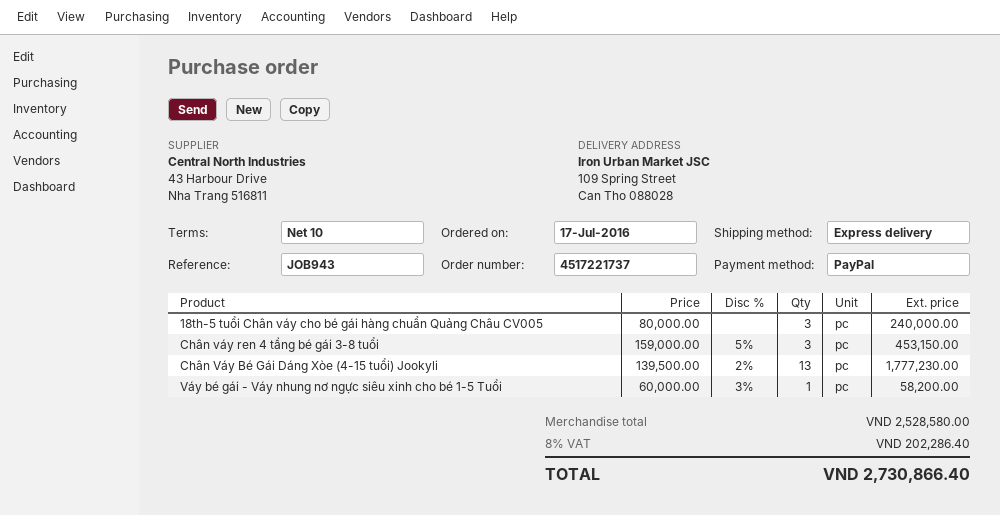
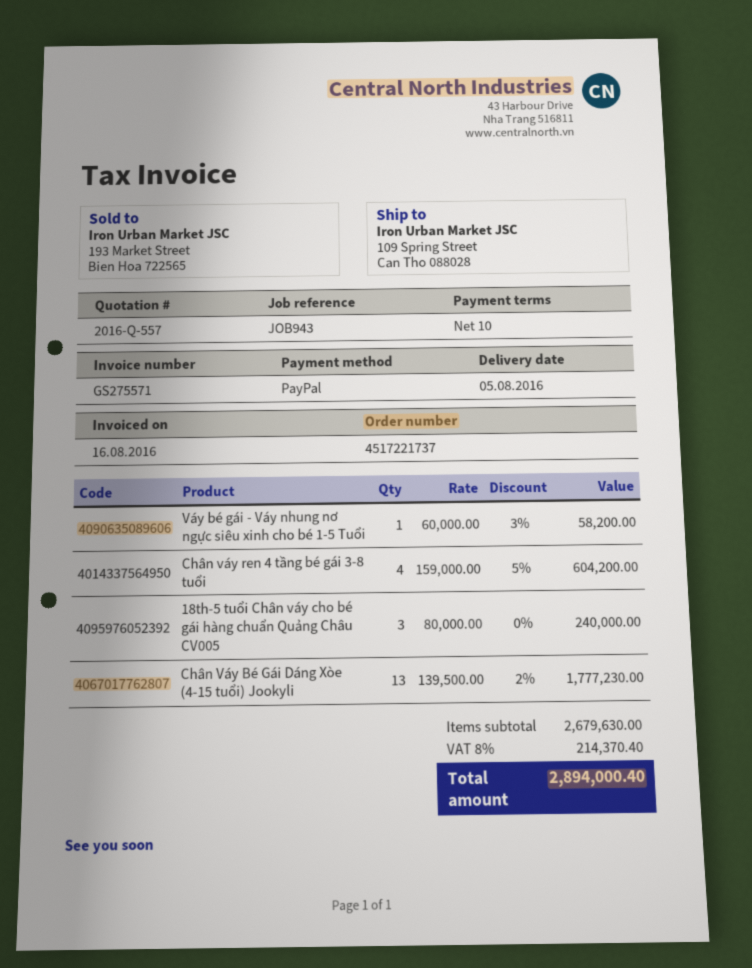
Chân váy ren 4 tầng bé gái 3-8 tuổi: 3 x 159000.00 - 5% = 453150.00 -> 4 x 159000.00 - 5% = 604200.00
subtotal: 2528580.00 -> 2679630.00
tax: 8% = 202286.40 -> 8% = 214370.40
total: 2730866.40 -> 2894000.40

